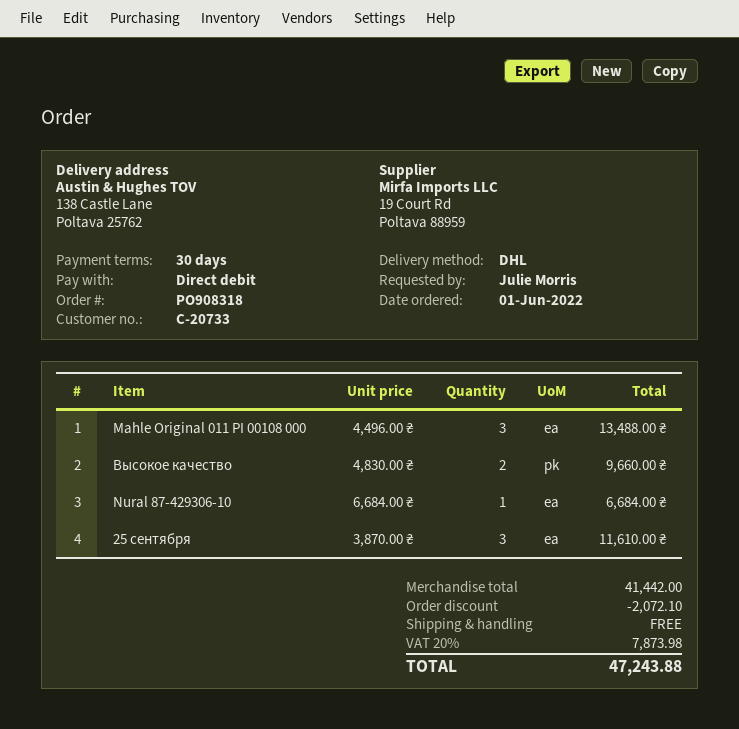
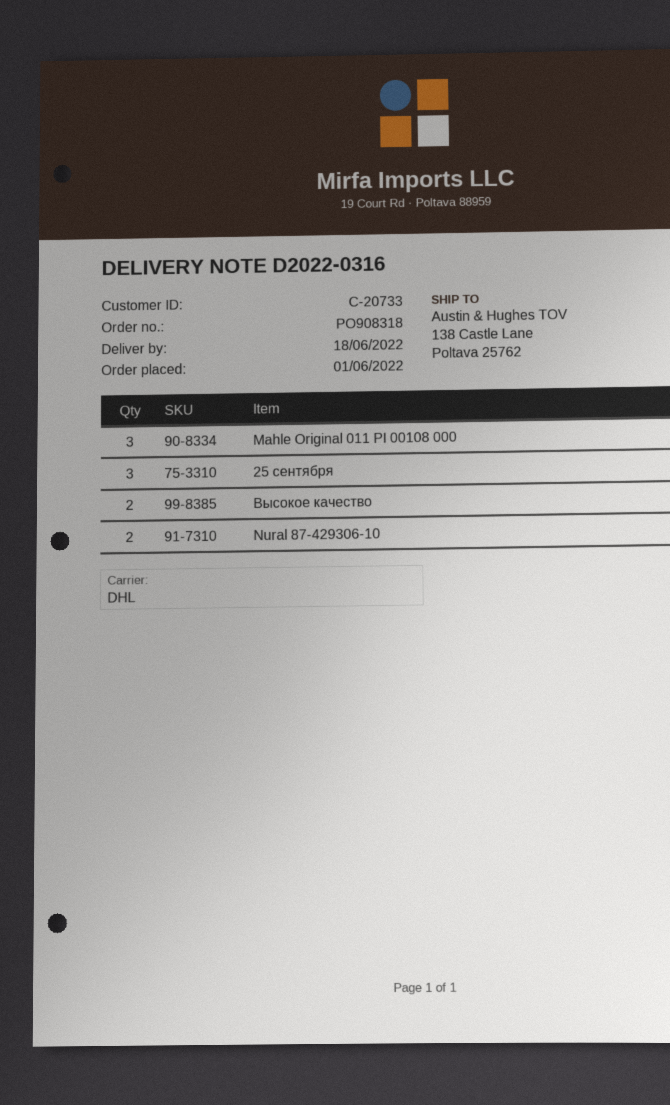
Nural 87-429306-10: 1 -> 2

